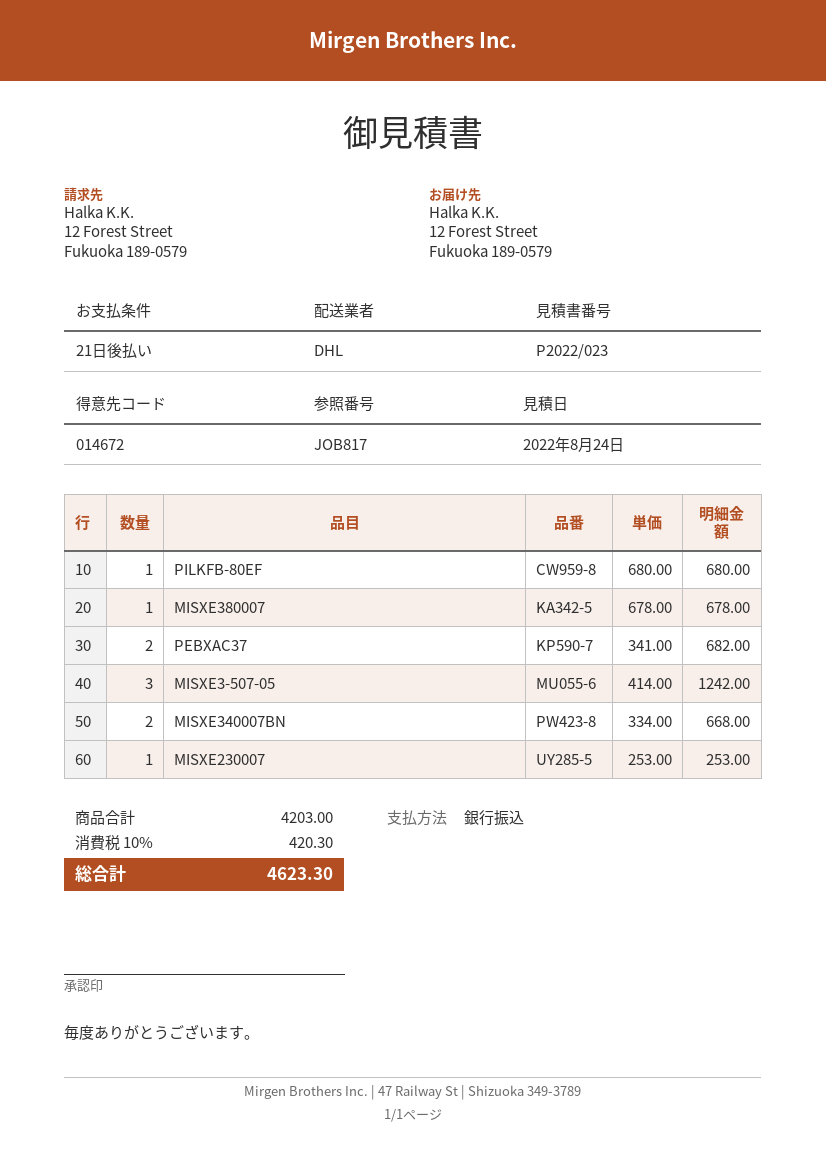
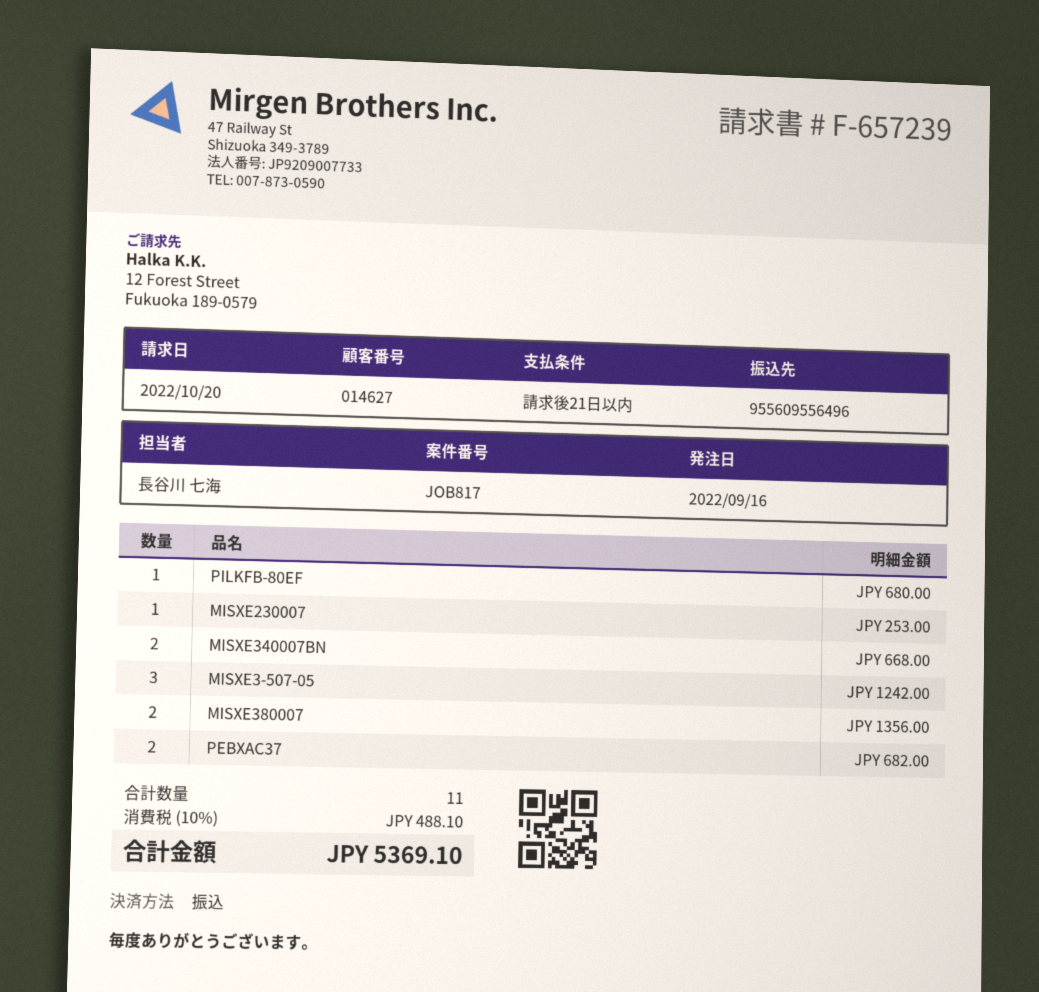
customer number: 014672 -> 014627
MISXE380007: 1 for 678.00 -> 2 for 1356.00
tax: 10% = 420.30 -> 10% = 488.10
total: 4623.30 -> 5369.10

